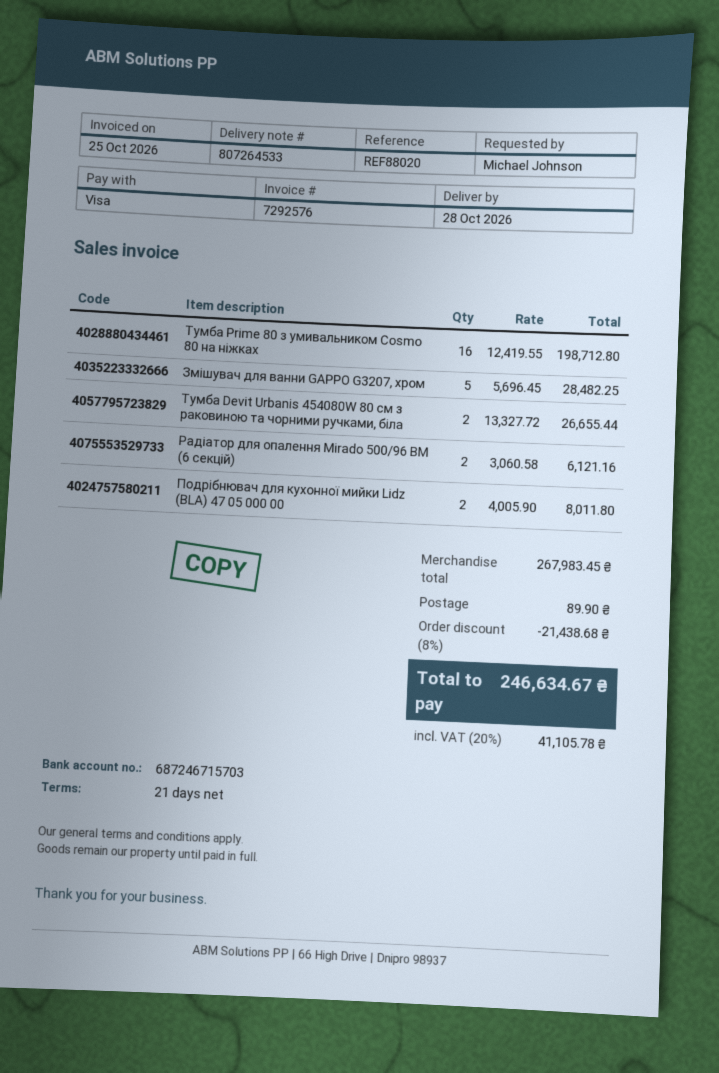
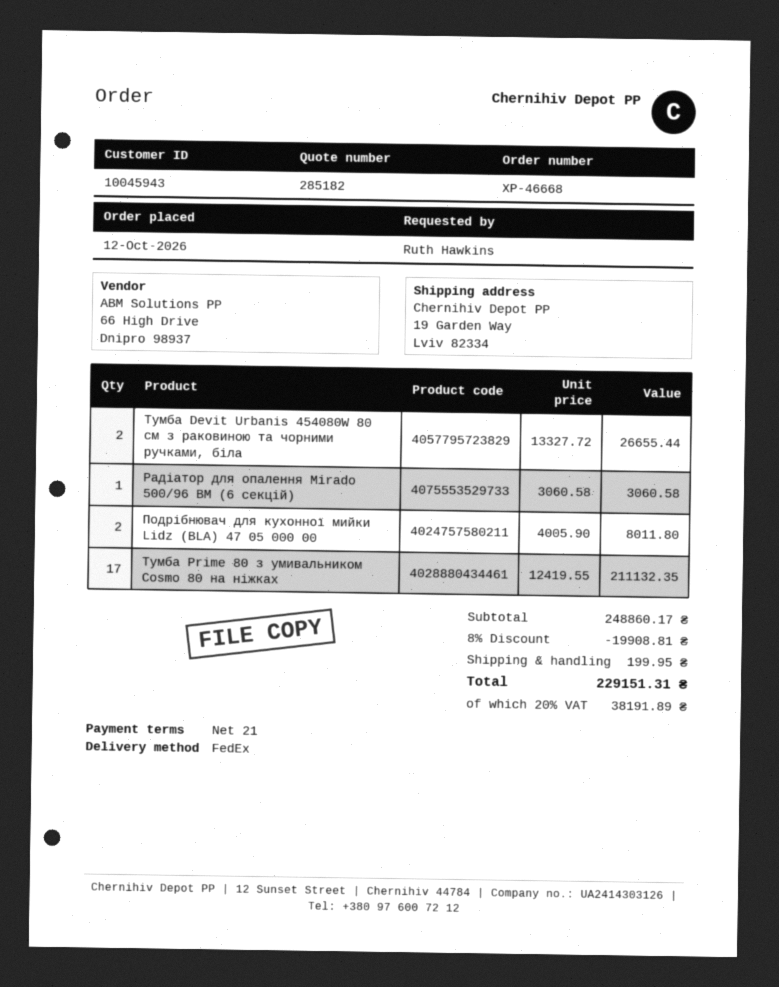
ordered by: Michael Johnson -> Ruth Hawkins
Тумба Prime 80 з умивальником Cosmo 80 на ніжках: 16 x 12419.55 = 198712.80 -> 17 x 12419.55 = 211132.35
Змішувач для ванни GAPPO G3207, хром: 5 x 5696.45 = 28482.25 -> none
Радіатор для опалення Mirado 500/96 BM (6 секцій): 2 x 3060.58 = 6121.16 -> 1 x 3060.58 = 3060.58
subtotal: 267983.45 -> 248860.17
discount: 8% = 21438.68 -> 8% = 19908.81
shipping: 89.90 -> 199.95
tax: 20% = 41105.78 -> 20% = 38191.89
total: 246634.67 -> 229151.31

